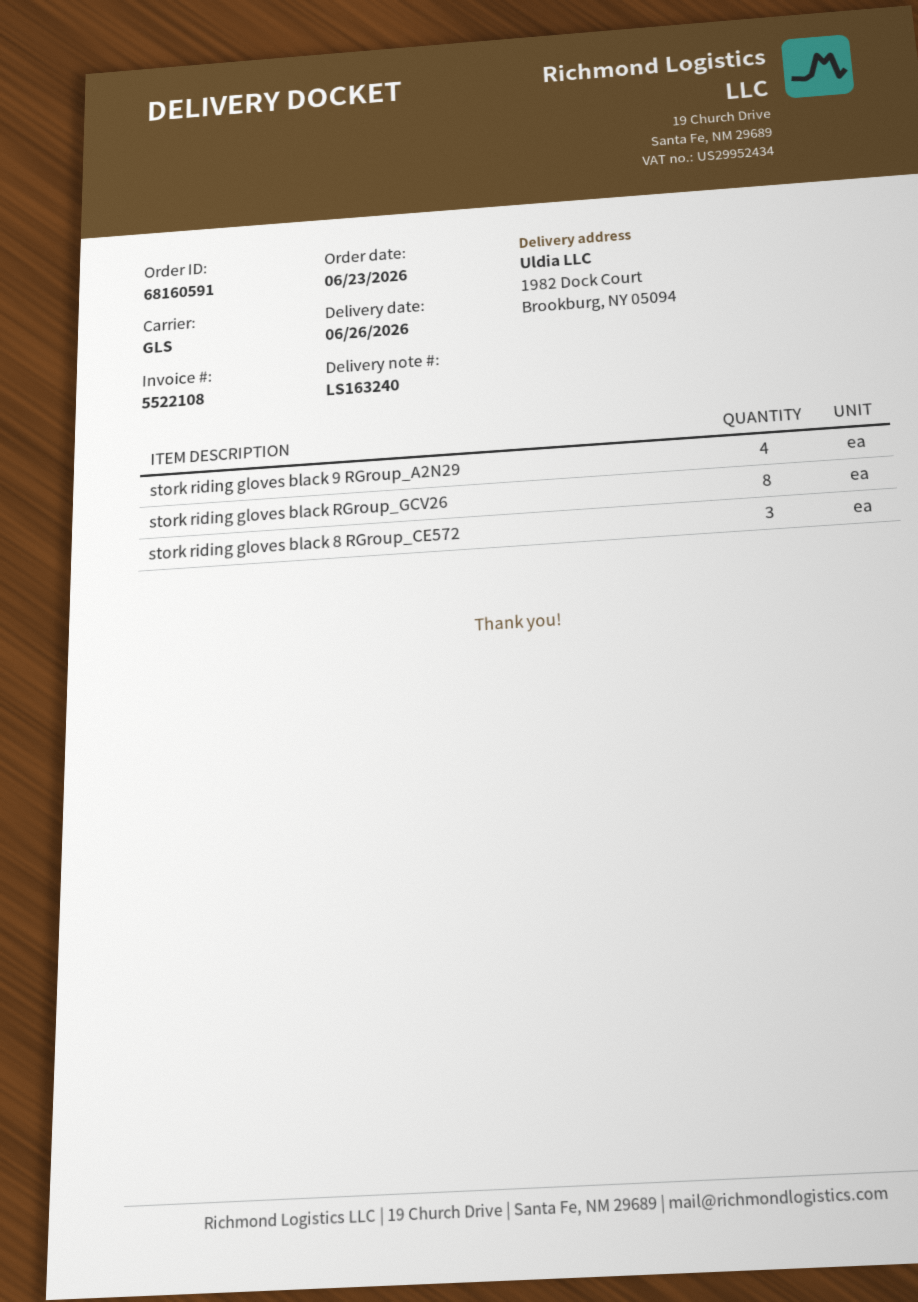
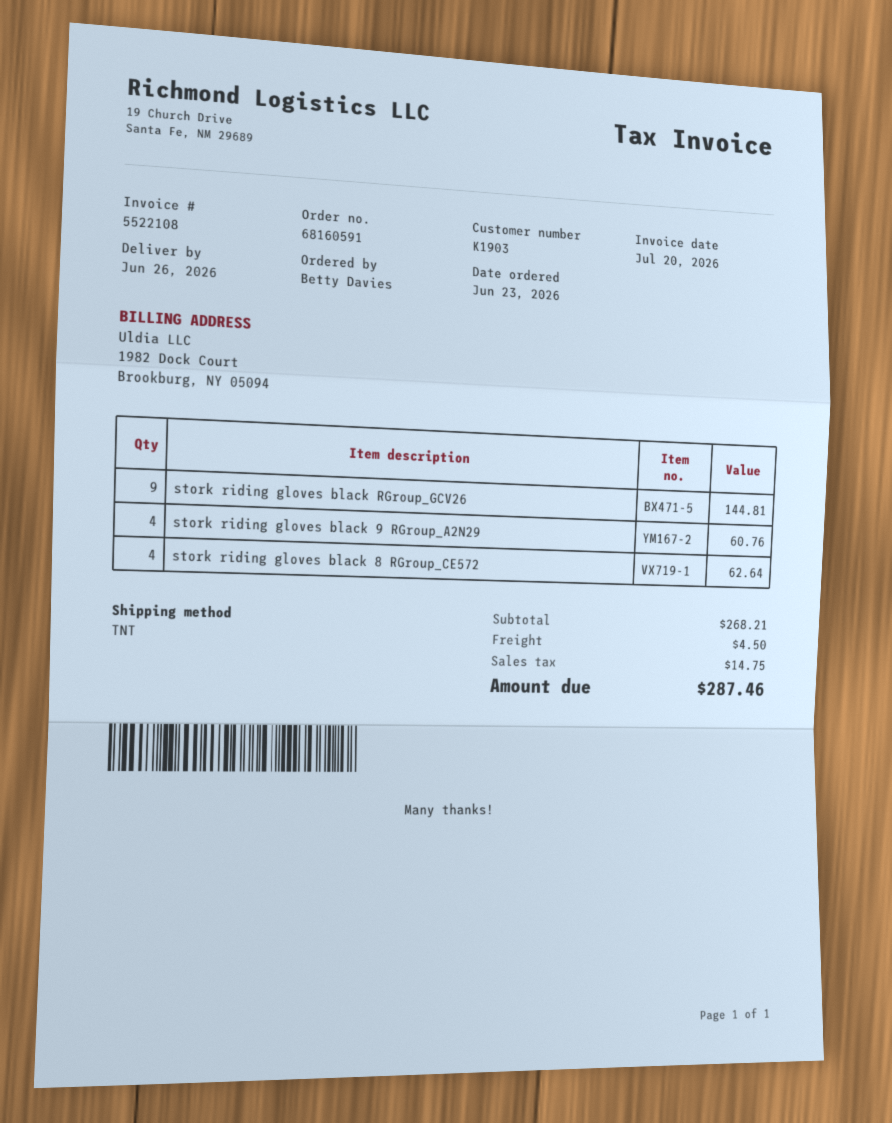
shipping method: GLS -> TNT
stork riding gloves black RGroup_GCV26: 8 -> 9
stork riding gloves black 8 RGroup_CE572: 3 -> 4

